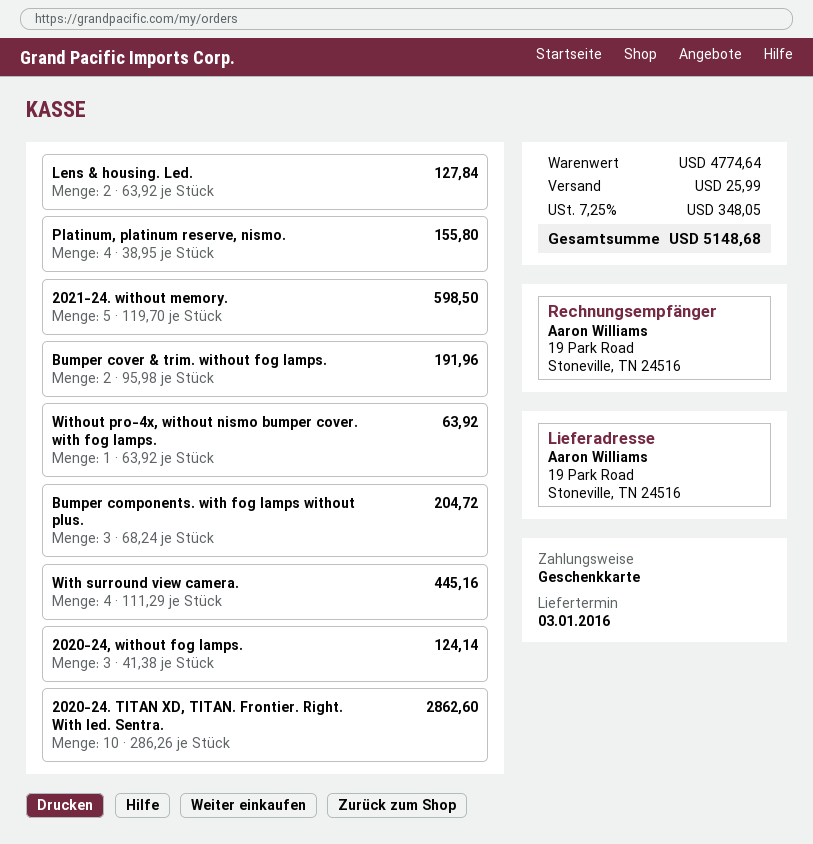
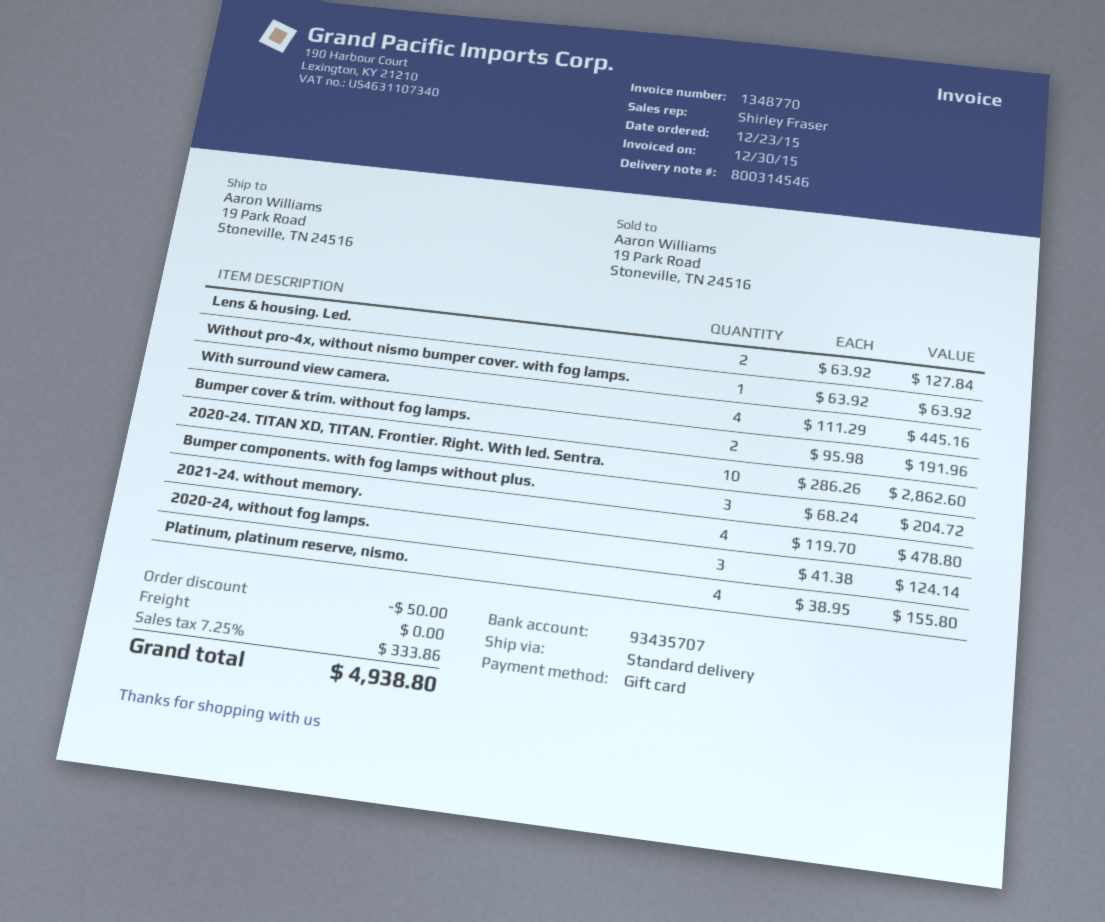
2021-24. without memory.: 5 x 119.70 = 598.50 -> 4 x 119.70 = 478.80
discount: none -> 50.00
shipping: 25.99 -> 0.00
tax: 7.25% = 348.05 -> 7.25% = 333.86
total: 5148.68 -> 4938.80

